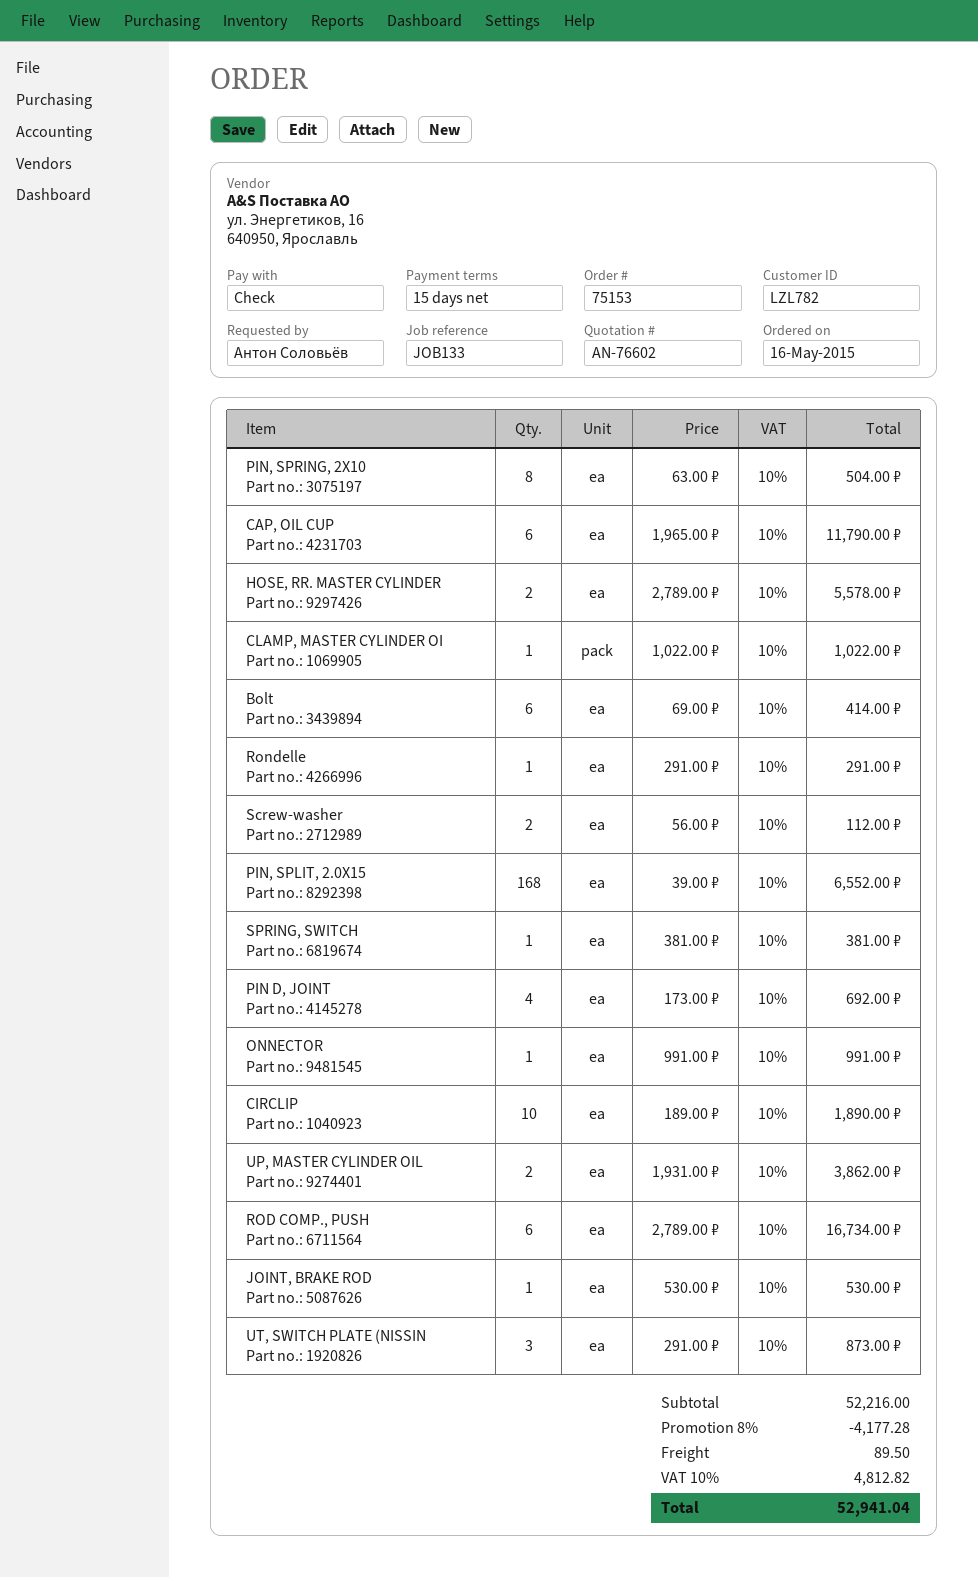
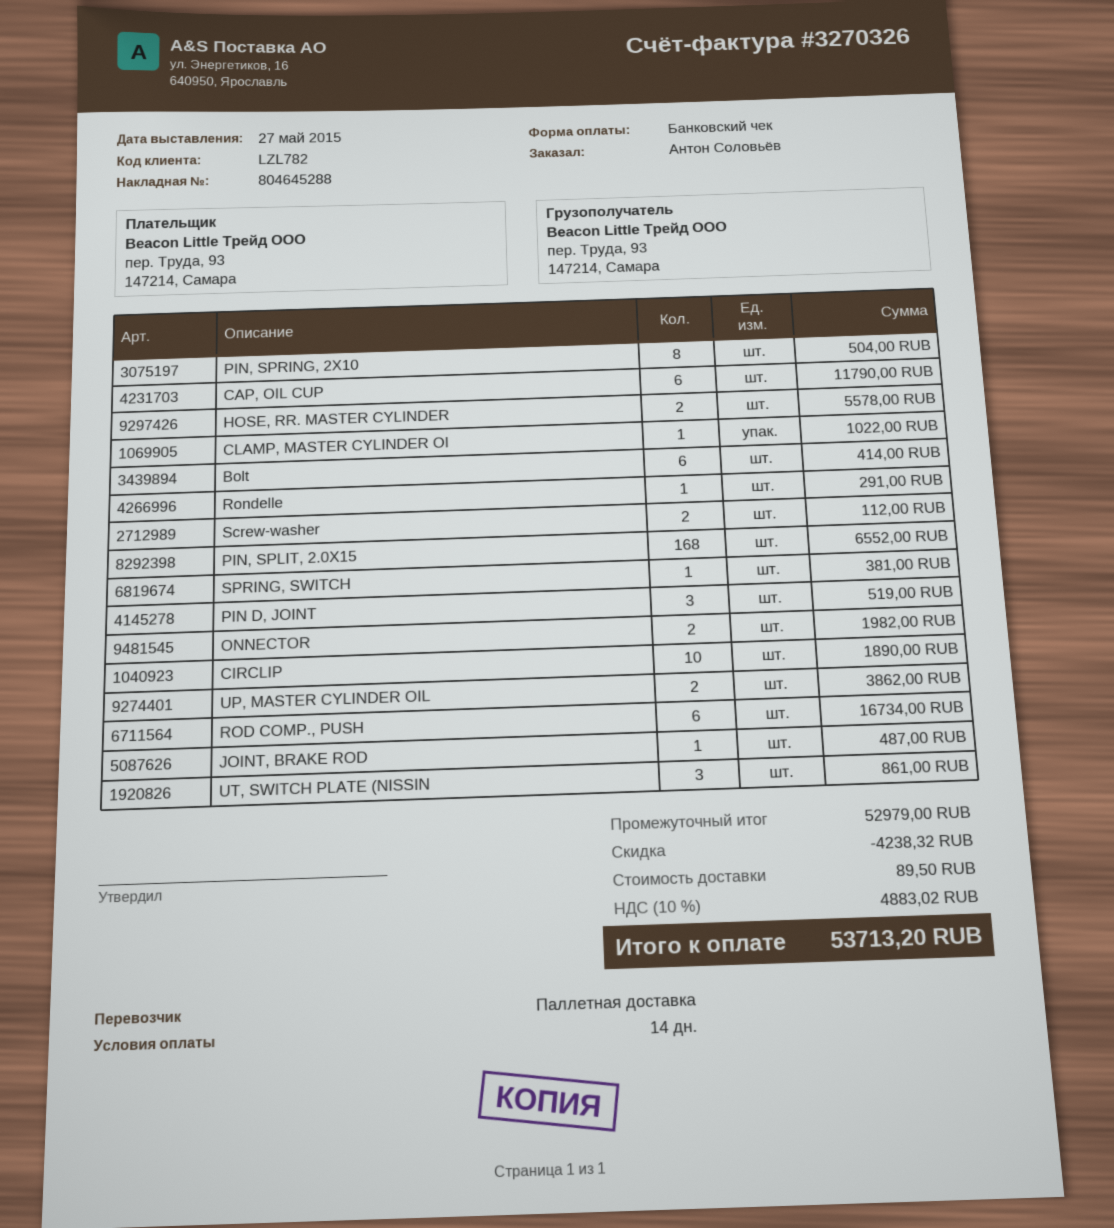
payment terms: 15 days -> 14 days
PIN D, JOINT: 4 for 692.00 -> 3 for 519.00
ONNECTOR: 1 for 991.00 -> 2 for 1982.00
JOINT, BRAKE ROD: 1 for 530.00 -> 1 for 487.00
UT, SWITCH PLATE (NISSIN: 3 for 873.00 -> 3 for 861.00
subtotal: 52216.00 -> 52979.00
discount: 4177.28 -> 4238.32
tax: 10% = 4812.82 -> 10% = 4883.02
total: 52941.04 -> 53713.20

